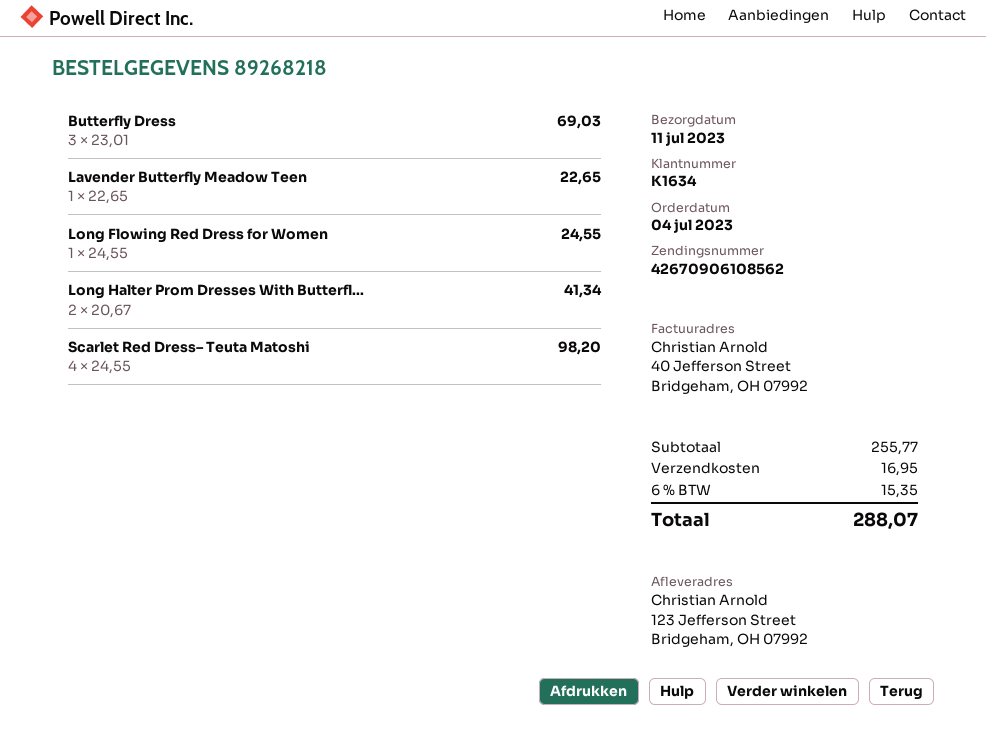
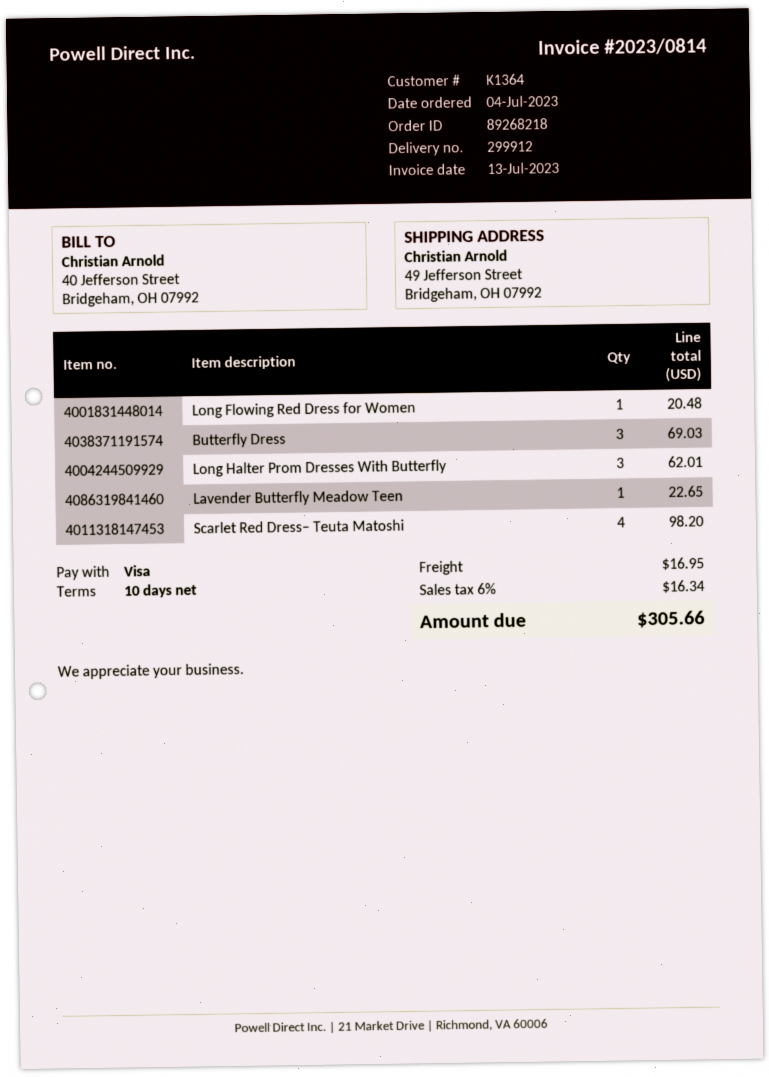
customer number: K1634 -> K1364
ship to: 123 Jefferson Street, Bridgeham, OH 07992 -> 49 Jefferson Street, Bridgeham, OH 07992
Long Flowing Red Dress for Women: 1 for 24.55 -> 1 for 20.48
Long Halter Prom Dresses With Butterfl...: 2 for 41.34 -> 3 for 62.01
tax: 6% = 15.35 -> 6% = 16.34
total: 288.07 -> 305.66

